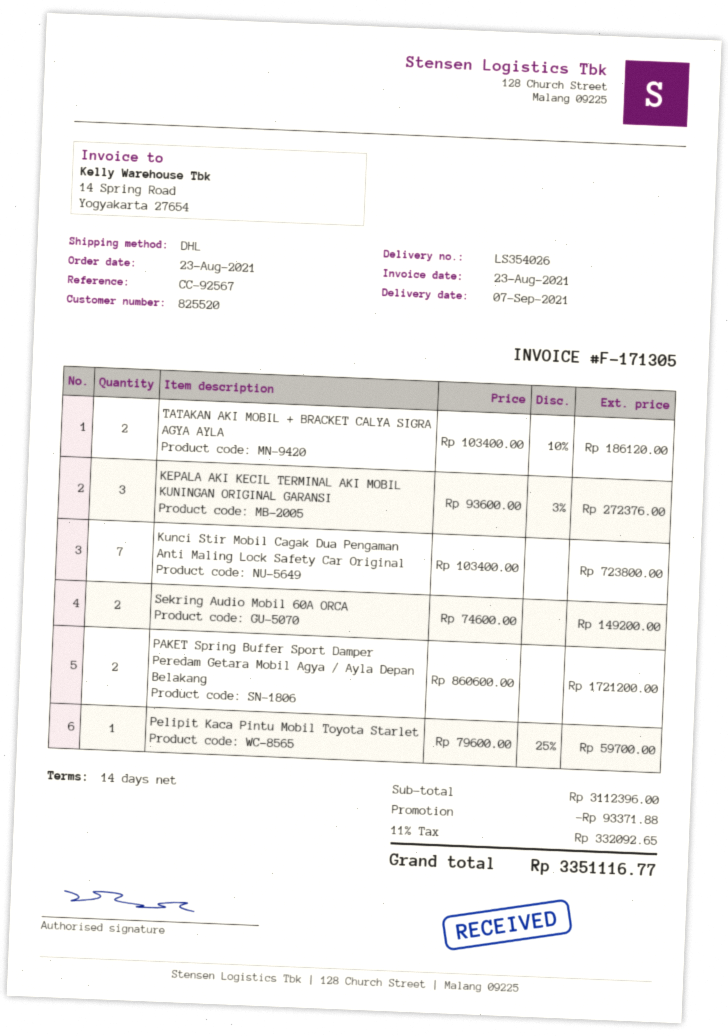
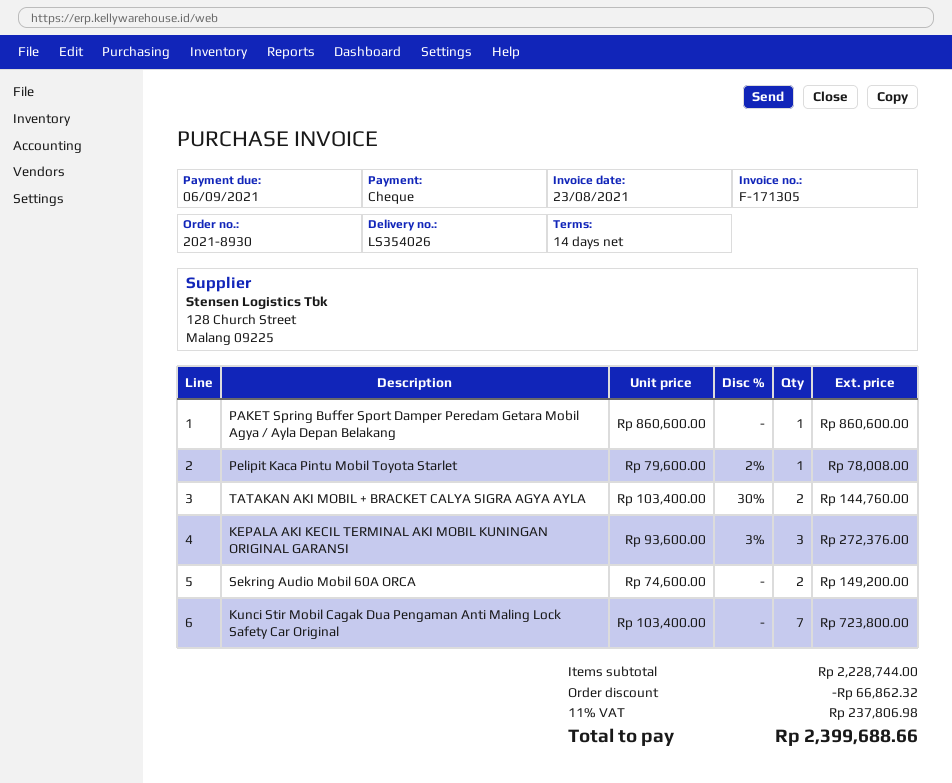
TATAKAN AKI MOBIL + BRACKET CALYA SIGRA AGYA AYLA: 2 x 103400.00 - 10% = 186120.00 -> 2 x 103400.00 - 30% = 144760.00
PAKET Spring Buffer Sport Damper Peredam Getara Mobil Agya / Ayla Depan Belakang: 2 x 860600.00 = 1721200.00 -> 1 x 860600.00 = 860600.00
Pelipit Kaca Pintu Mobil Toyota Starlet: 1 x 79600.00 - 25% = 59700.00 -> 1 x 79600.00 - 2% = 78008.00
subtotal: 3112396.00 -> 2228744.00
discount: 93371.88 -> 66862.32
tax: 11% = 332092.65 -> 11% = 237806.98
total: 3351116.77 -> 2399688.66

